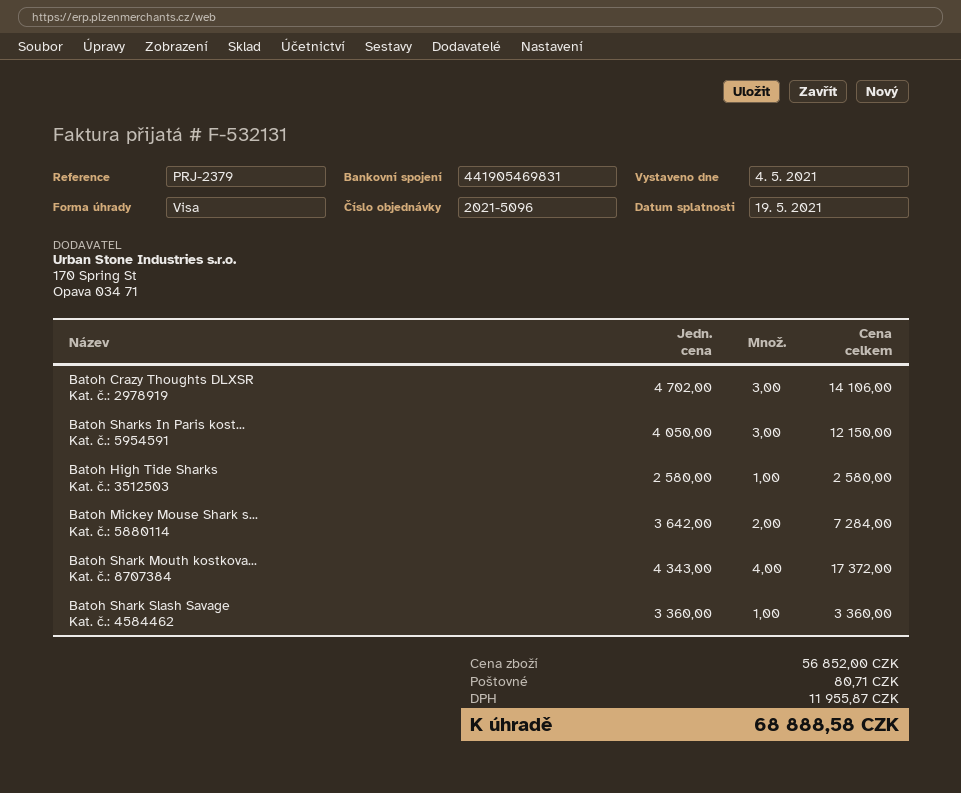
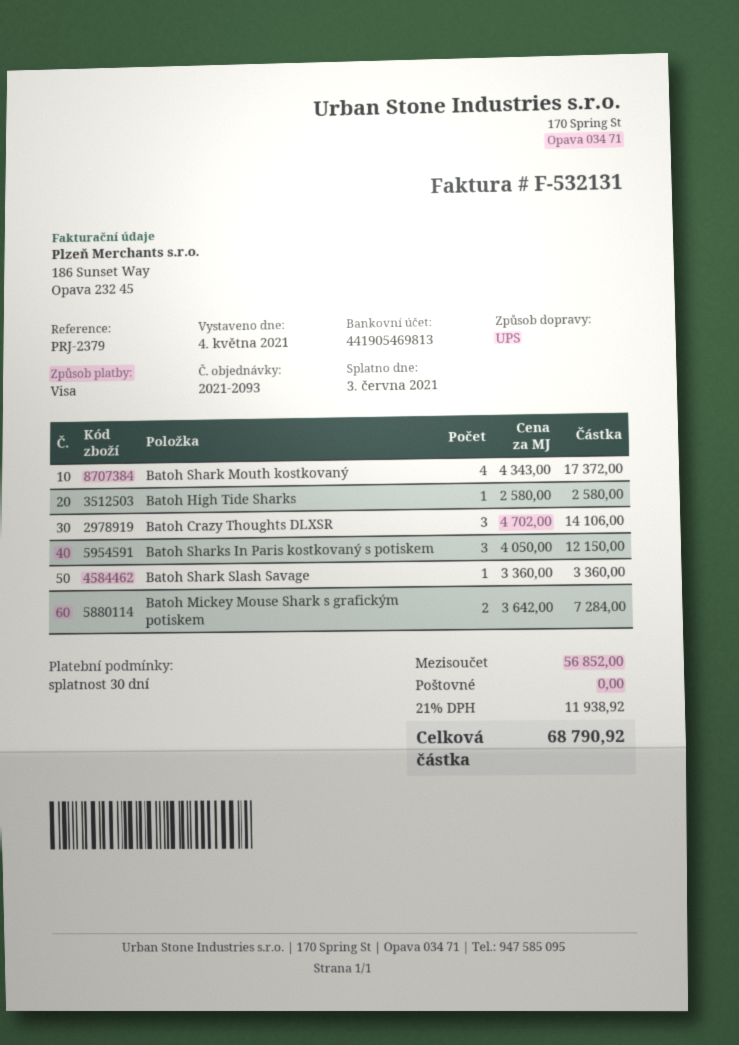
order number: 2021-5096 -> 2021-2093
due date: 2021-05-19 -> 2021-06-03
bank account: 441905469831 -> 441905469813
shipping: 80.71 -> 0.00
tax: 11955.87 -> 11938.92
total: 68888.58 -> 68790.92

